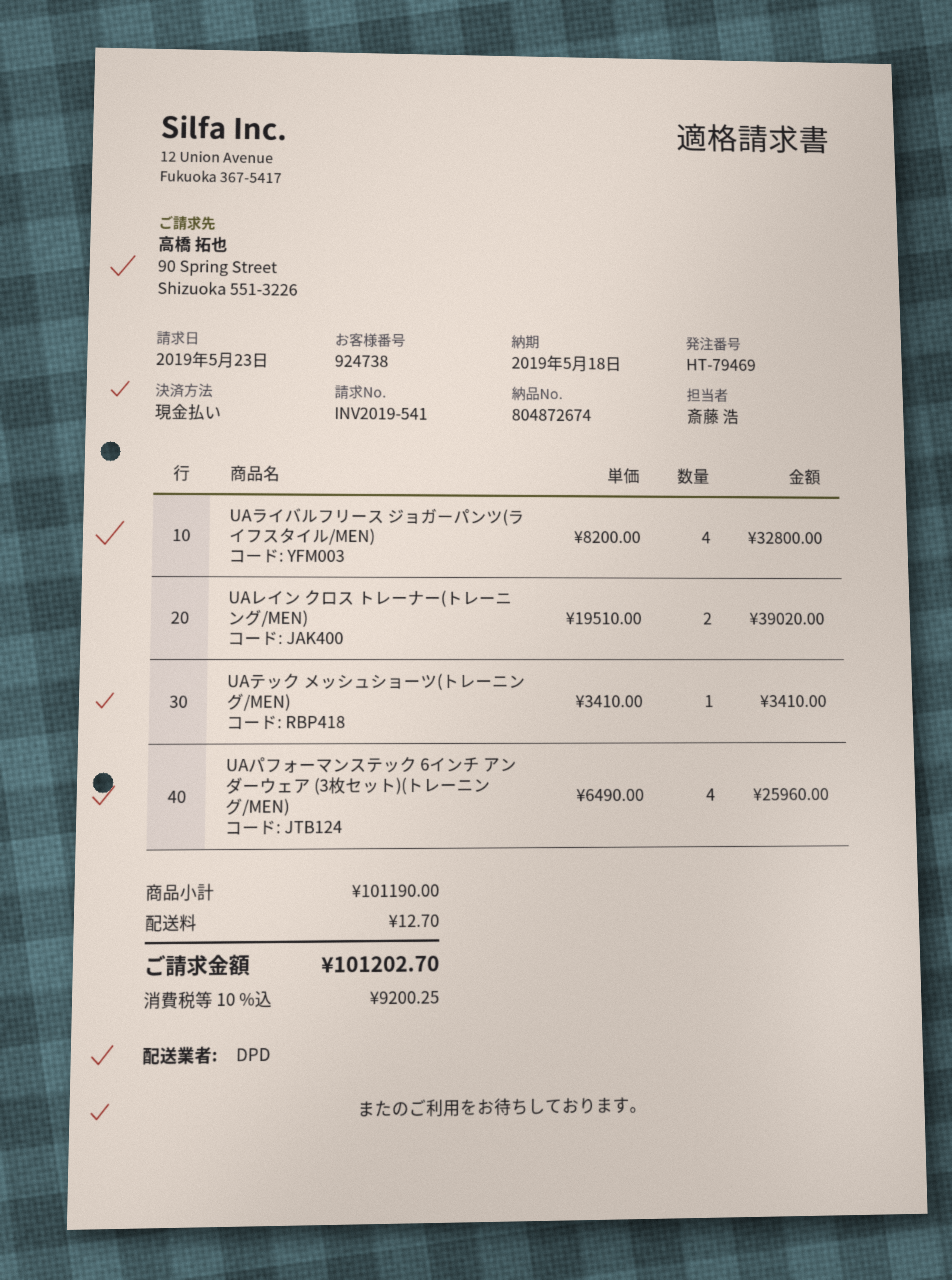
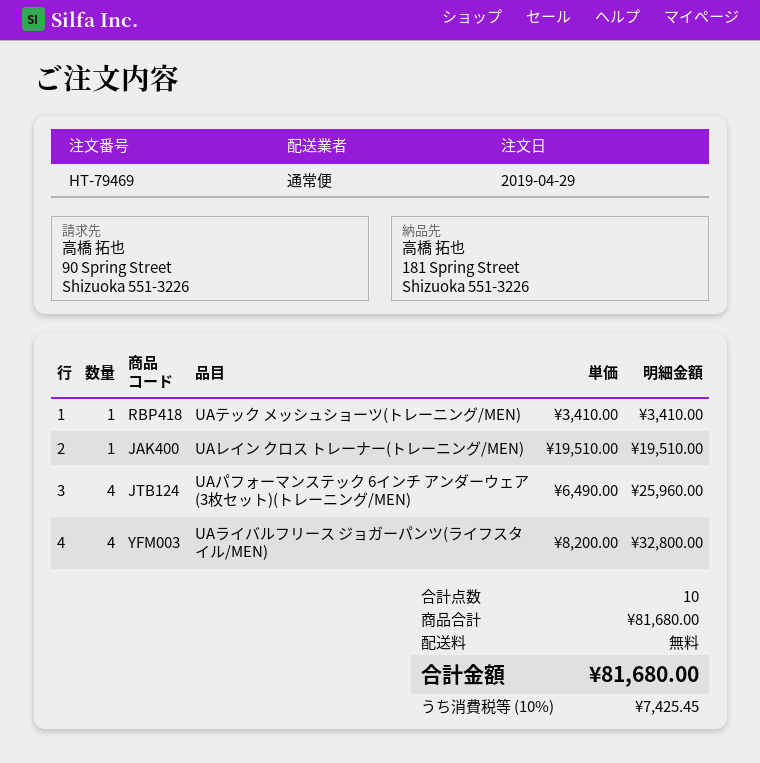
shipping method: DPD -> standard
UAレイン クロス トレーナー(トレーニング/MEN): 2 x 19510.00 = 39020.00 -> 1 x 19510.00 = 19510.00
subtotal: 101190.00 -> 81680.00
shipping: 12.70 -> 0.00
tax: 10% = 9200.25 -> 10% = 7425.45
total: 101202.70 -> 81680.00

